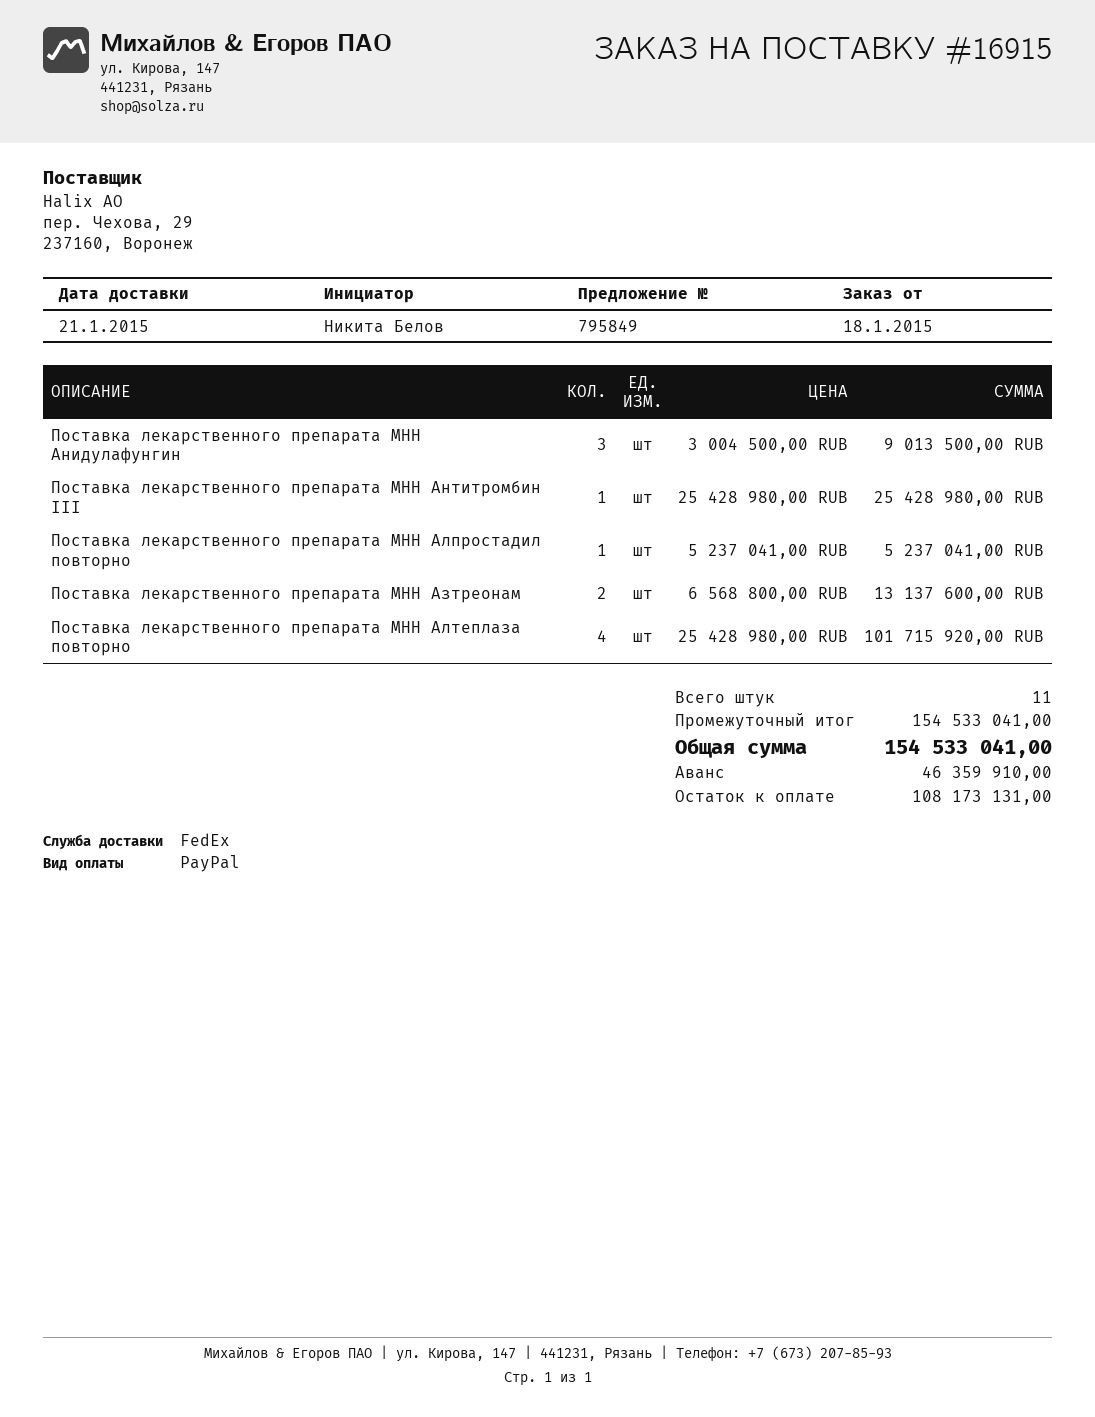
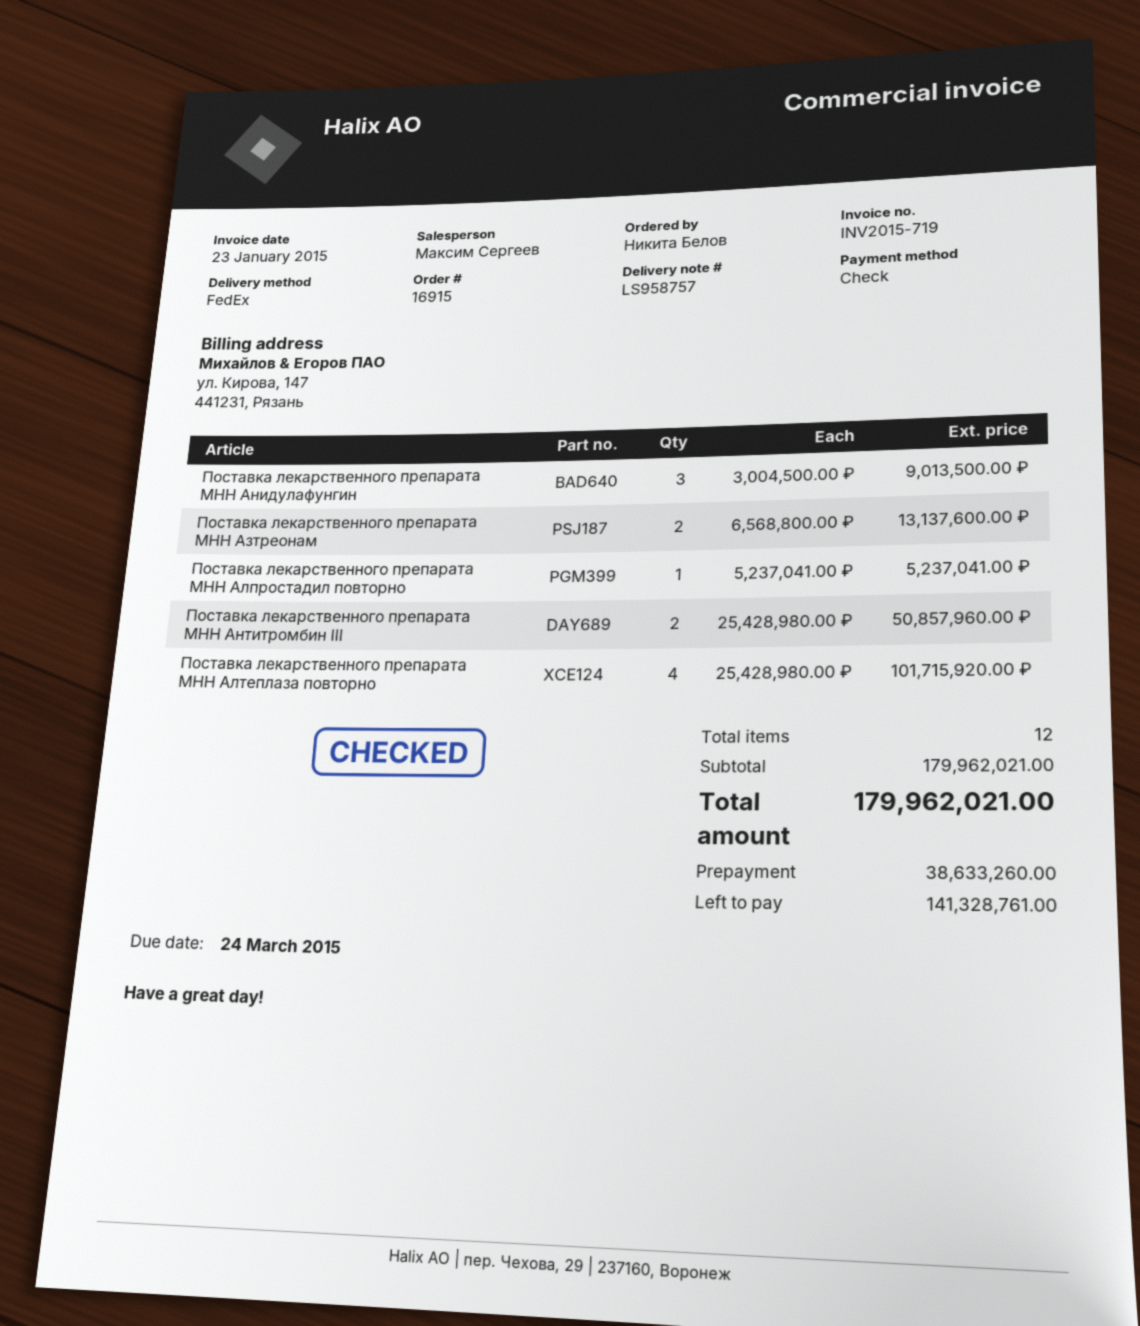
payment method: PayPal -> cheque
Поставка лекарственного препарата МНН Антитромбин III: 1 x 25428980.00 = 25428980.00 -> 2 x 25428980.00 = 50857960.00
total quantity: 11 -> 12
subtotal: 154533041.00 -> 179962021.00
total: 154533041.00 -> 179962021.00
deposit: 46359910.00 -> 38633260.00
balance: 108173131.00 -> 141328761.00

